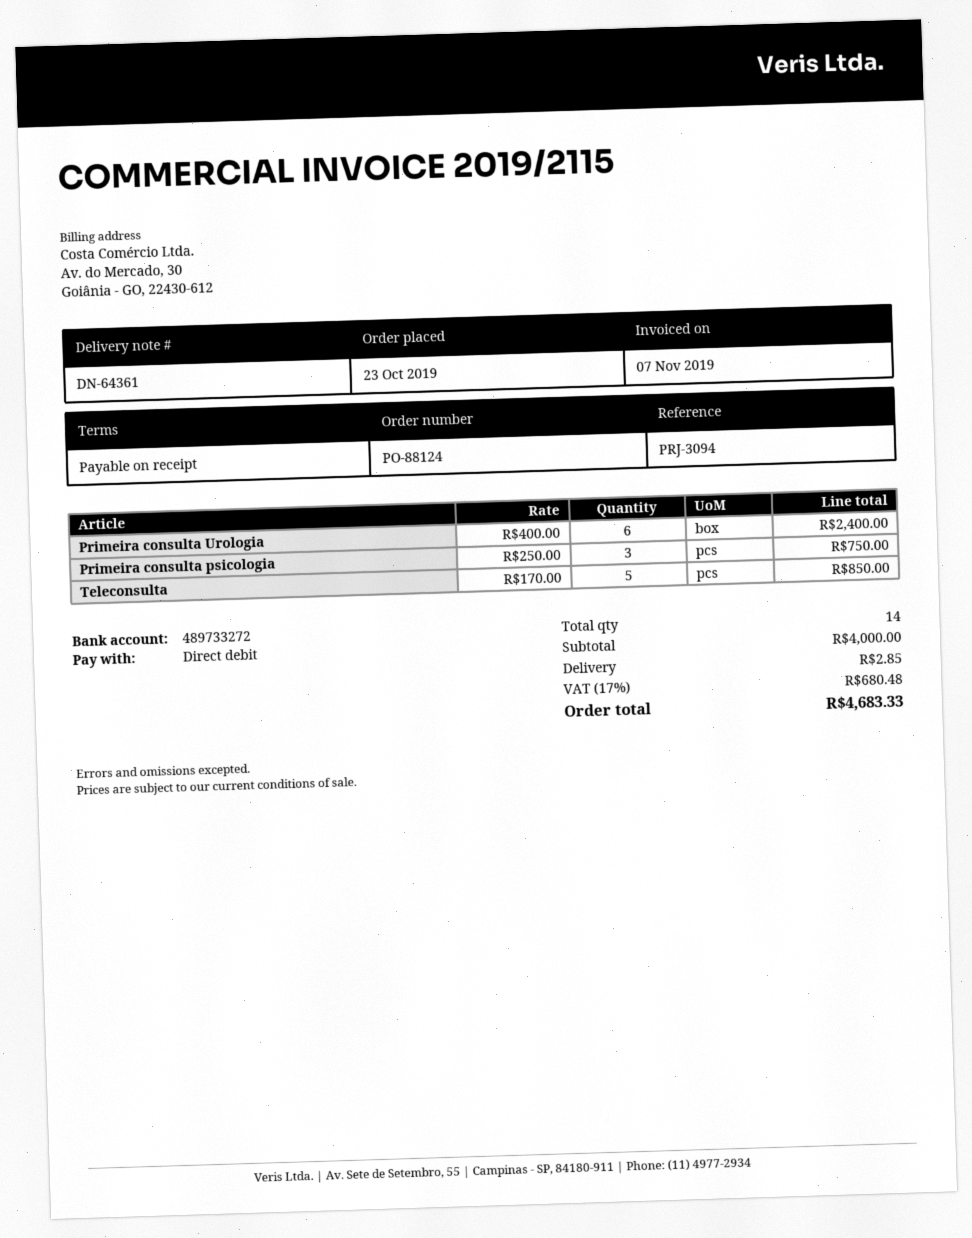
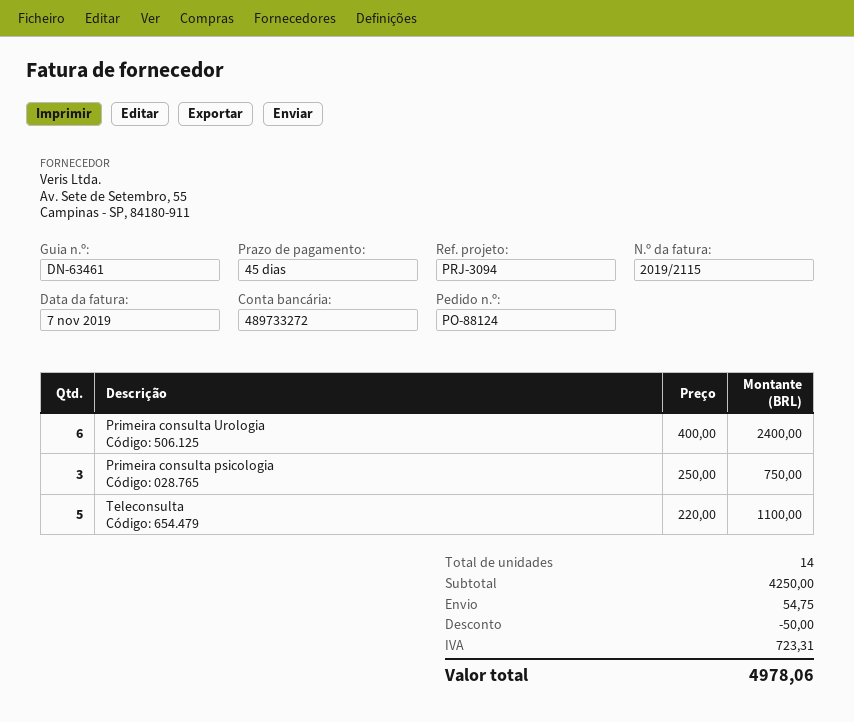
delivery note number: DN-64361 -> DN-63461
payment terms: on receipt -> 45 days
Teleconsulta: 5 x 170.00 = 850.00 -> 5 x 220.00 = 1100.00
subtotal: 4000.00 -> 4250.00
discount: none -> 50.00
shipping: 2.85 -> 54.75
tax: 680.48 -> 723.31
total: 4683.33 -> 4978.06

